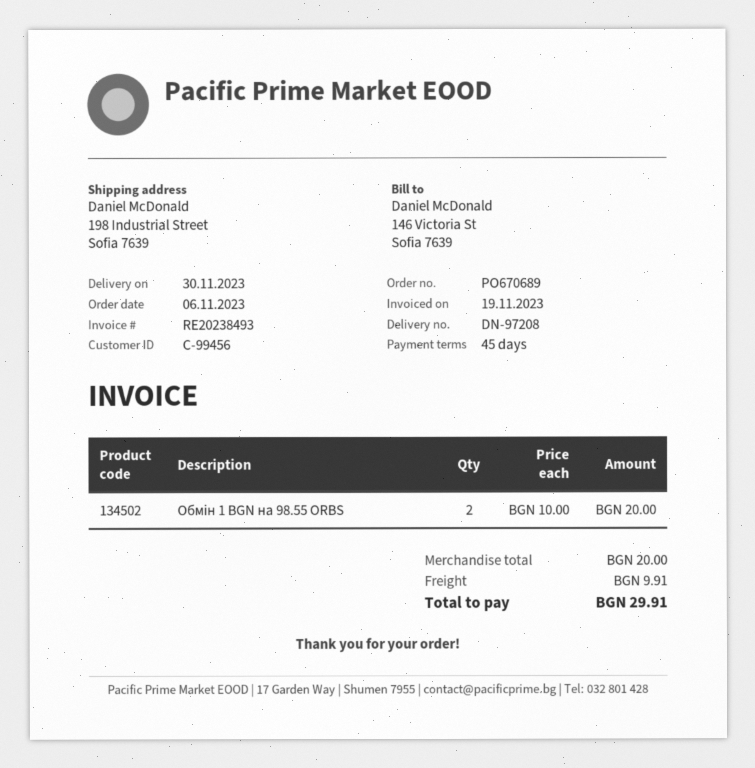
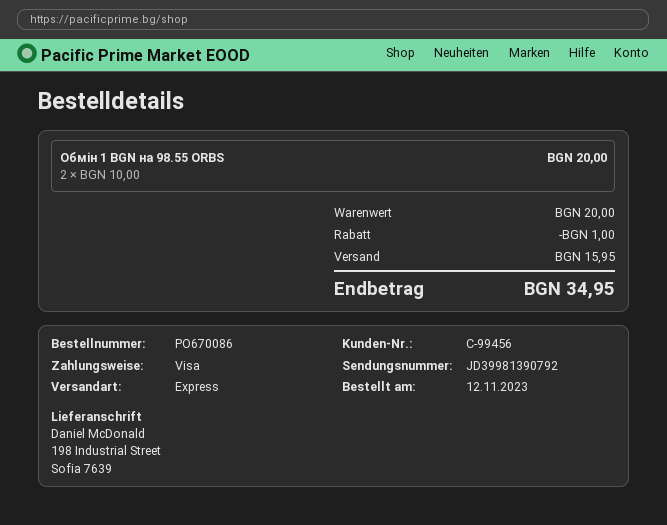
order number: PO670689 -> PO670086
order date: 2023-11-06 -> 2023-11-12
discount: none -> 1.00
shipping: 9.91 -> 15.95
total: 29.91 -> 34.95

